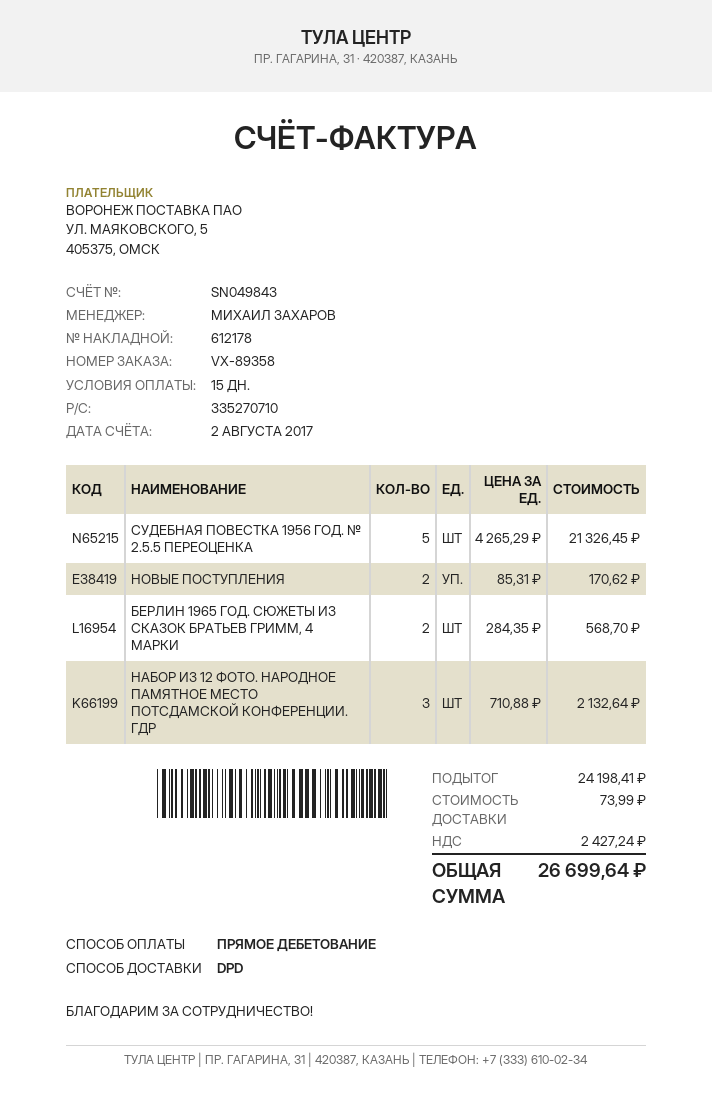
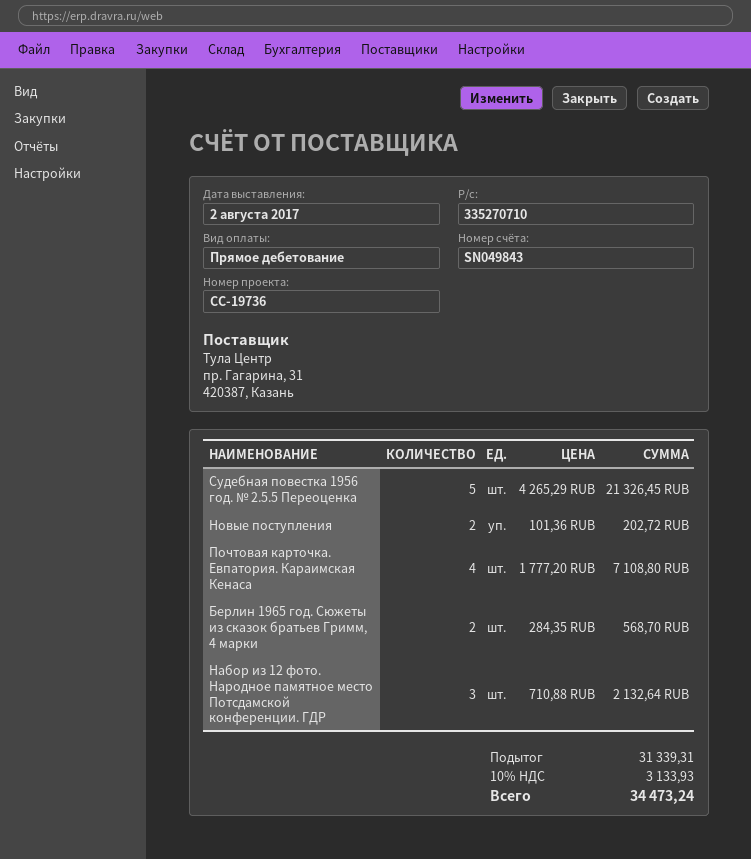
НОВЫЕ ПОСТУПЛЕНИЯ: 2 x 85.31 = 170.62 -> 2 x 101.36 = 202.72
Почтовая карточка. Евпатория. Караимская Кенаса: none -> 4 x 1777.20 = 7108.80
subtotal: 24198.41 -> 31339.31
shipping: 73.99 -> none
tax: 2427.24 -> 3133.93
total: 26699.64 -> 34473.24

